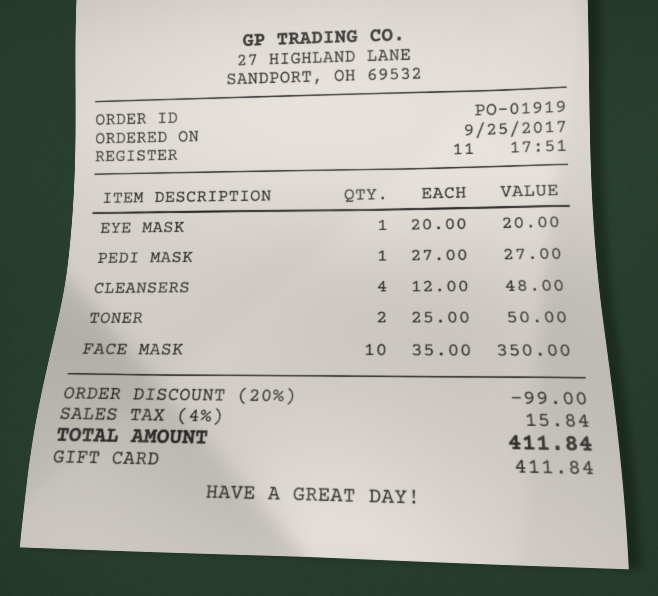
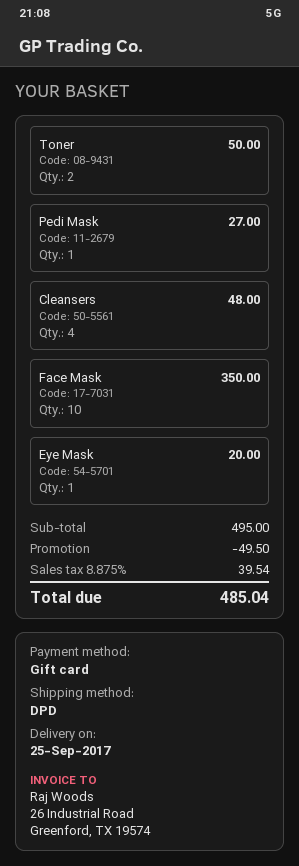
discount: 99.00 -> 49.50
tax: 4% = 15.84 -> 8.875% = 39.54
total: 411.84 -> 485.04

